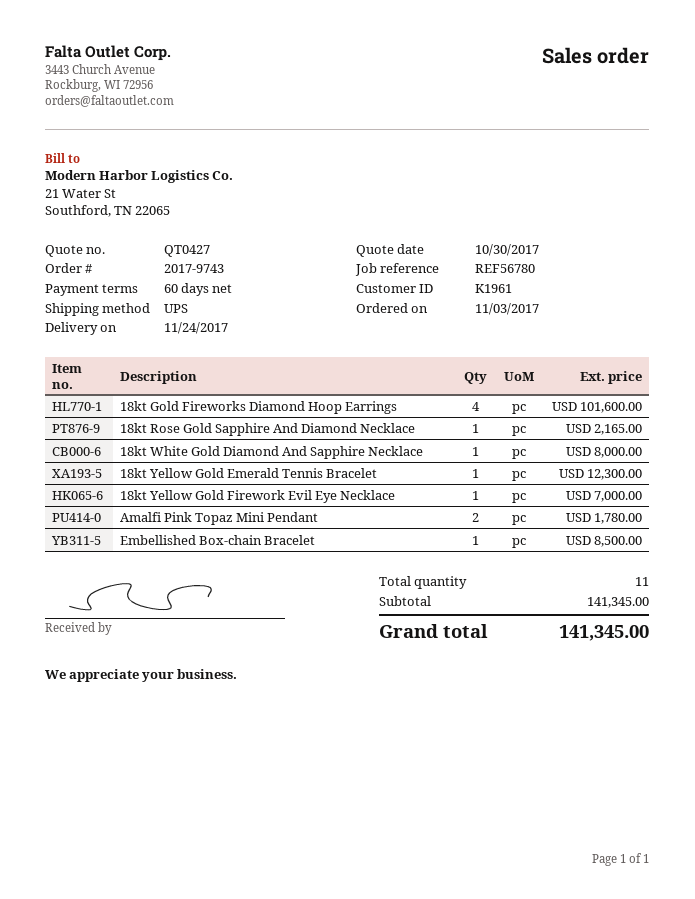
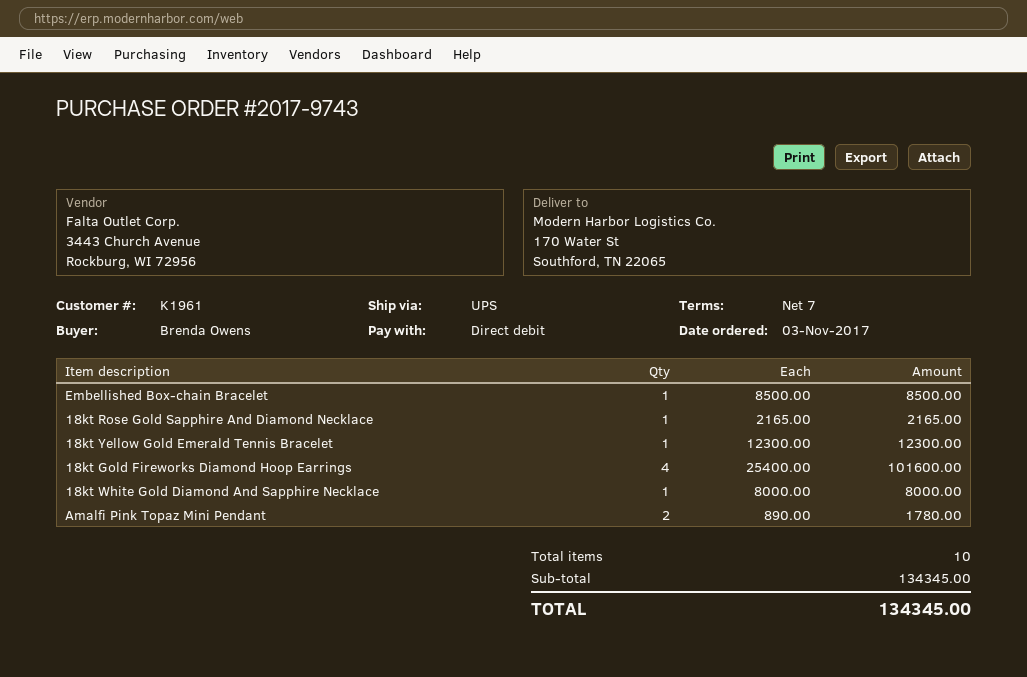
payment terms: 60 days -> 7 days
18kt Yellow Gold Firework Evil Eye Necklace: 1 for 7000.00 -> none
total quantity: 11 -> 10
subtotal: 141345.00 -> 134345.00
total: 141345.00 -> 134345.00

